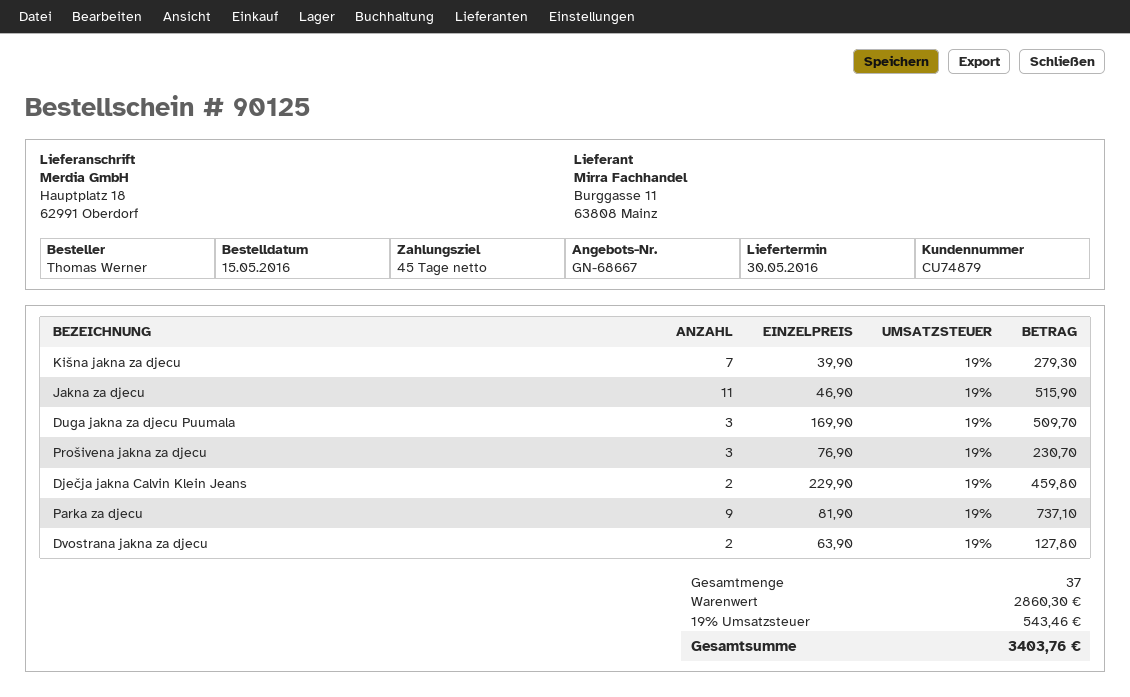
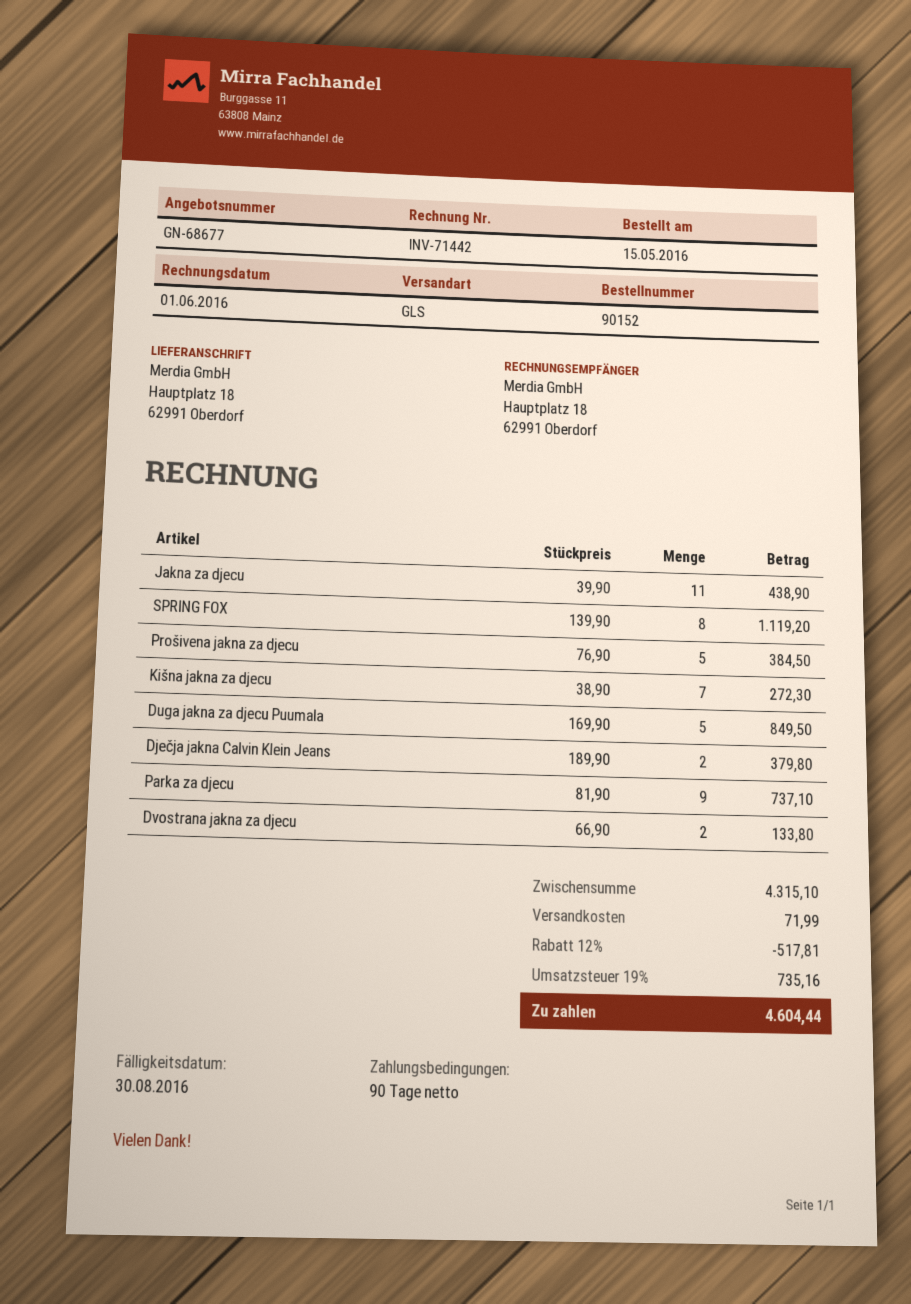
quote number: GN-68667 -> GN-68677
order number: 90125 -> 90152
payment terms: 45 days -> 90 days
Kišna jakna za djecu: 7 x 39.90 = 279.30 -> 7 x 38.90 = 272.30
Jakna za djecu: 11 x 46.90 = 515.90 -> 11 x 39.90 = 438.90
Duga jakna za djecu Puumala: 3 x 169.90 = 509.70 -> 5 x 169.90 = 849.50
Prošivena jakna za djecu: 3 x 76.90 = 230.70 -> 5 x 76.90 = 384.50
Dječja jakna Calvin Klein Jeans: 2 x 229.90 = 459.80 -> 2 x 189.90 = 379.80
Dvostrana jakna za djecu: 2 x 63.90 = 127.80 -> 2 x 66.90 = 133.80
SPRING FOX: none -> 8 x 139.90 = 1119.20
subtotal: 2860.30 -> 4315.10
discount: none -> 12% = 517.81
shipping: none -> 71.99
tax: 19% = 543.46 -> 19% = 735.16
total: 3403.76 -> 4604.44

